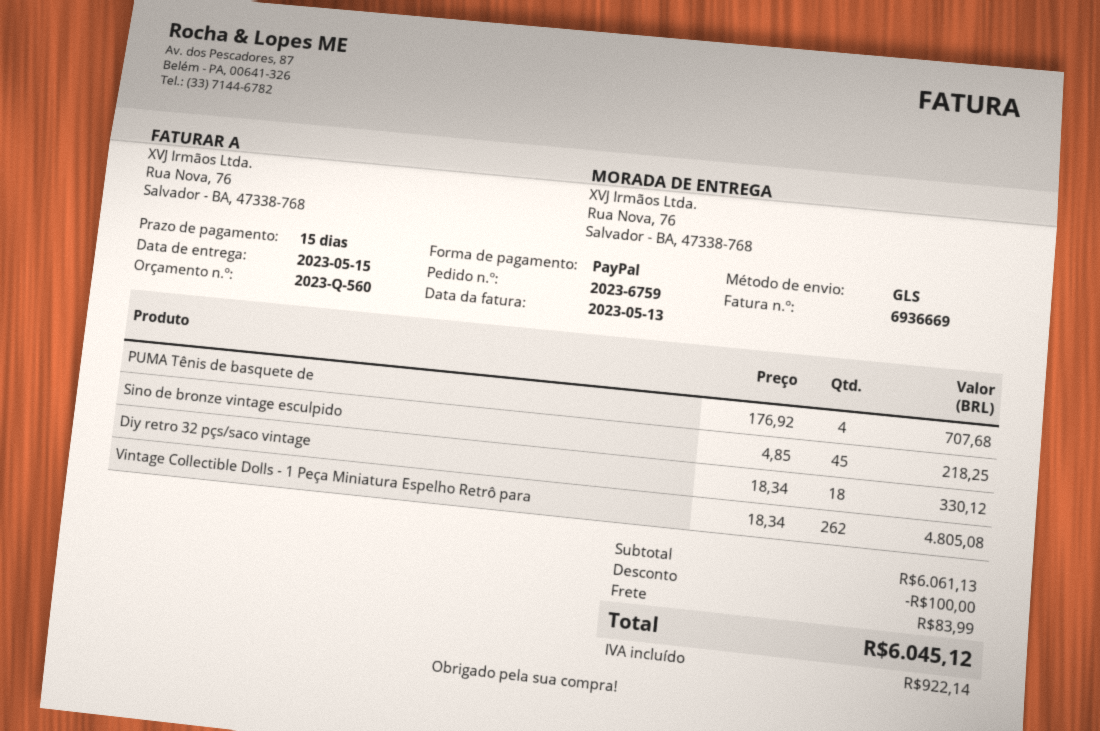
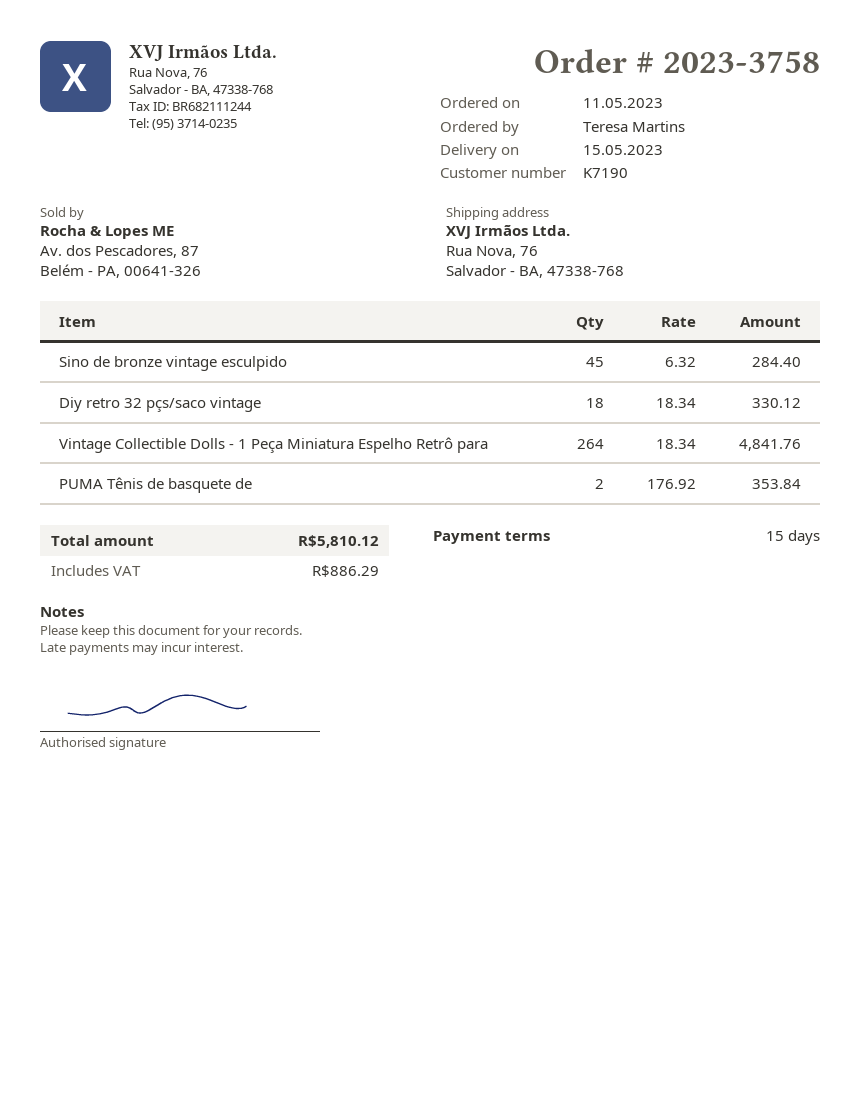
order number: 2023-6759 -> 2023-3758
PUMA Tênis de basquete de: 4 x 176.92 = 707.68 -> 2 x 176.92 = 353.84
Sino de bronze vintage esculpido: 45 x 4.85 = 218.25 -> 45 x 6.32 = 284.40
Vintage Collectible Dolls - 1 Peça Miniatura Espelho Retrô para: 262 x 18.34 = 4805.08 -> 264 x 18.34 = 4841.76
discount: 100.00 -> none
shipping: 83.99 -> none
tax: 922.14 -> 886.29
total: 6045.12 -> 5810.12

